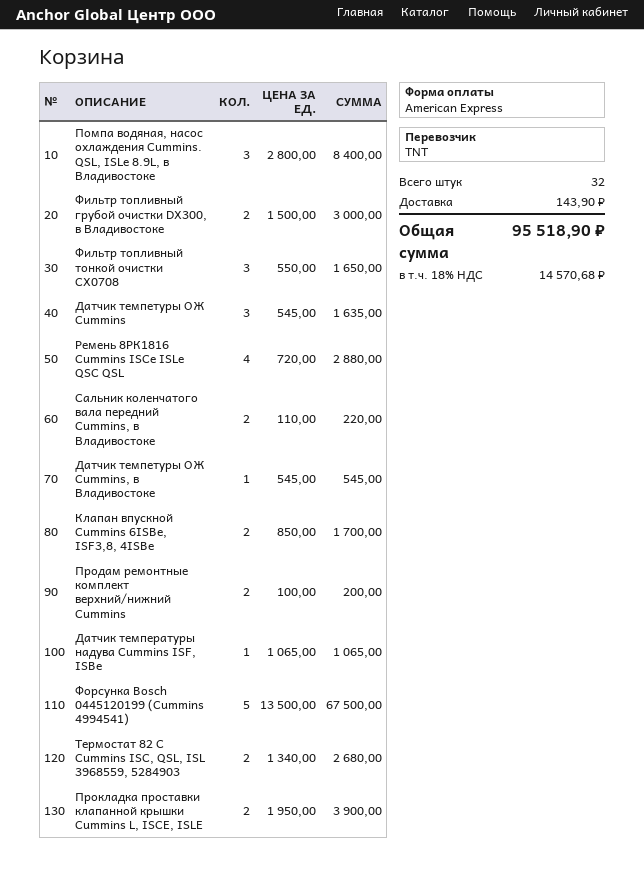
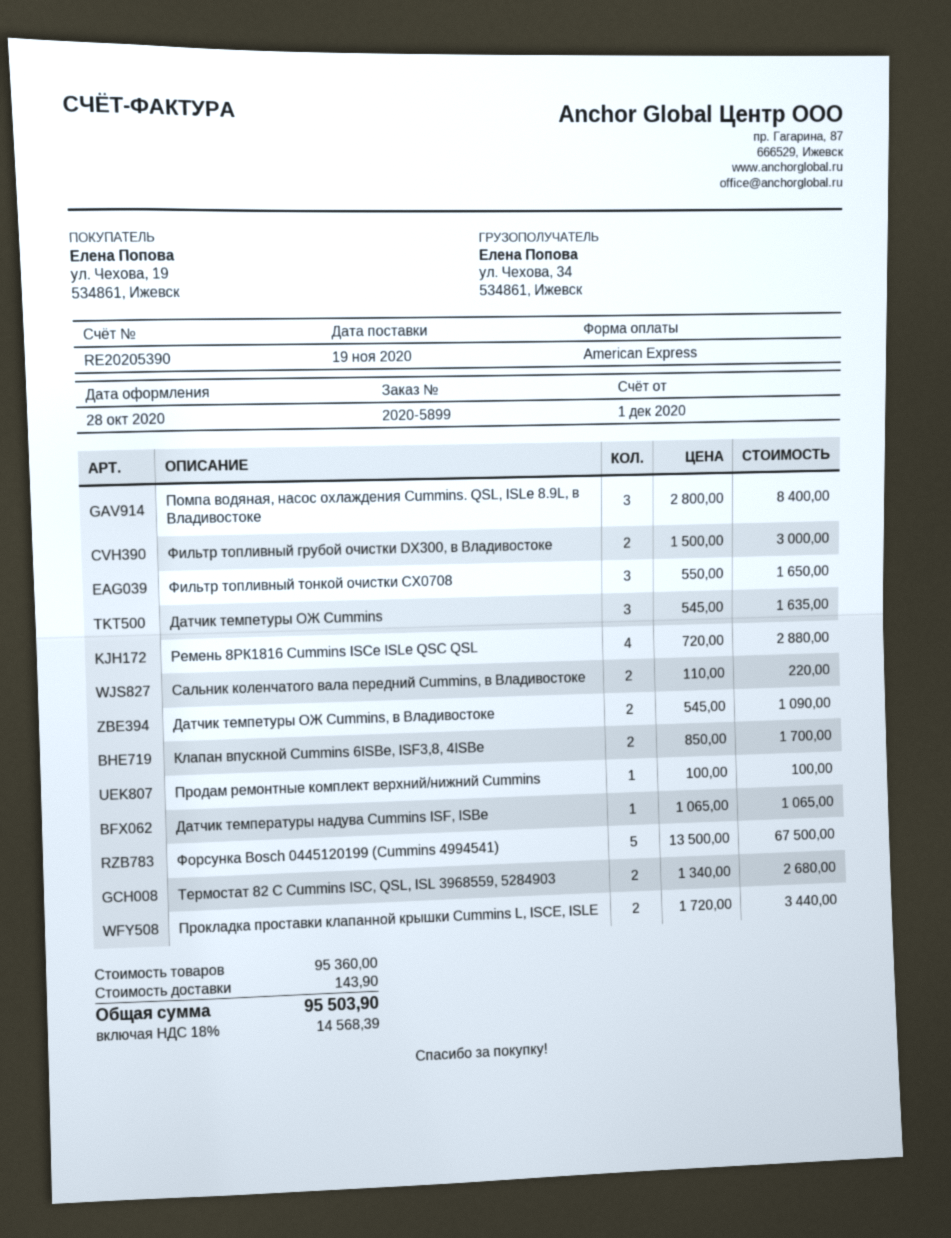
Датчик темпетуры ОЖ Cummins, в Владивостоке: 1 x 545.00 = 545.00 -> 2 x 545.00 = 1090.00
Продам ремонтные комплект верхний/нижний Cummins: 2 x 100.00 = 200.00 -> 1 x 100.00 = 100.00
Прокладка проставки клапанной крышки Cummins L, ISCE, ISLE: 2 x 1950.00 = 3900.00 -> 2 x 1720.00 = 3440.00
tax: 18% = 14570.68 -> 18% = 14568.39
total: 95518.90 -> 95503.90

